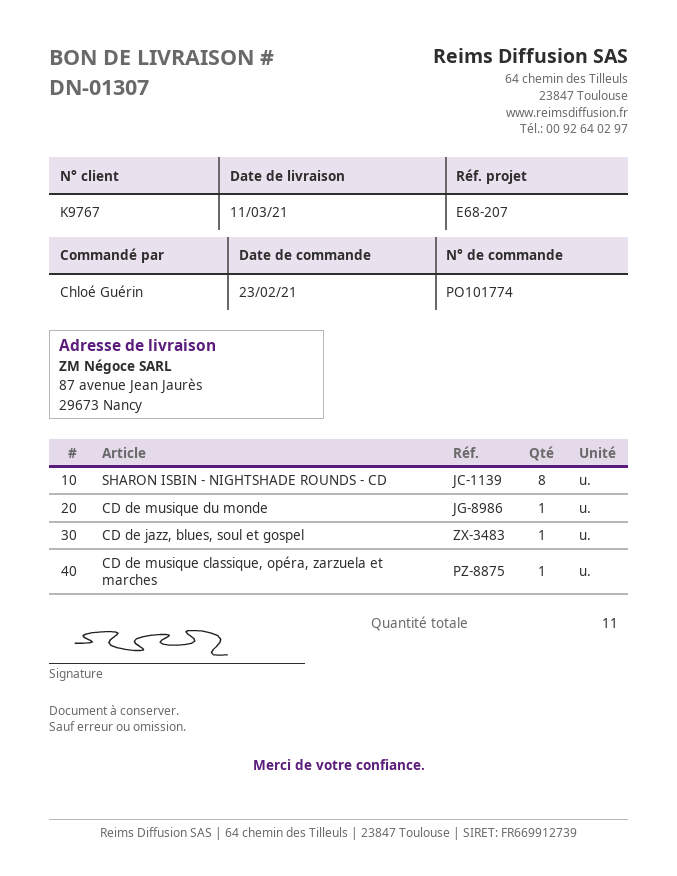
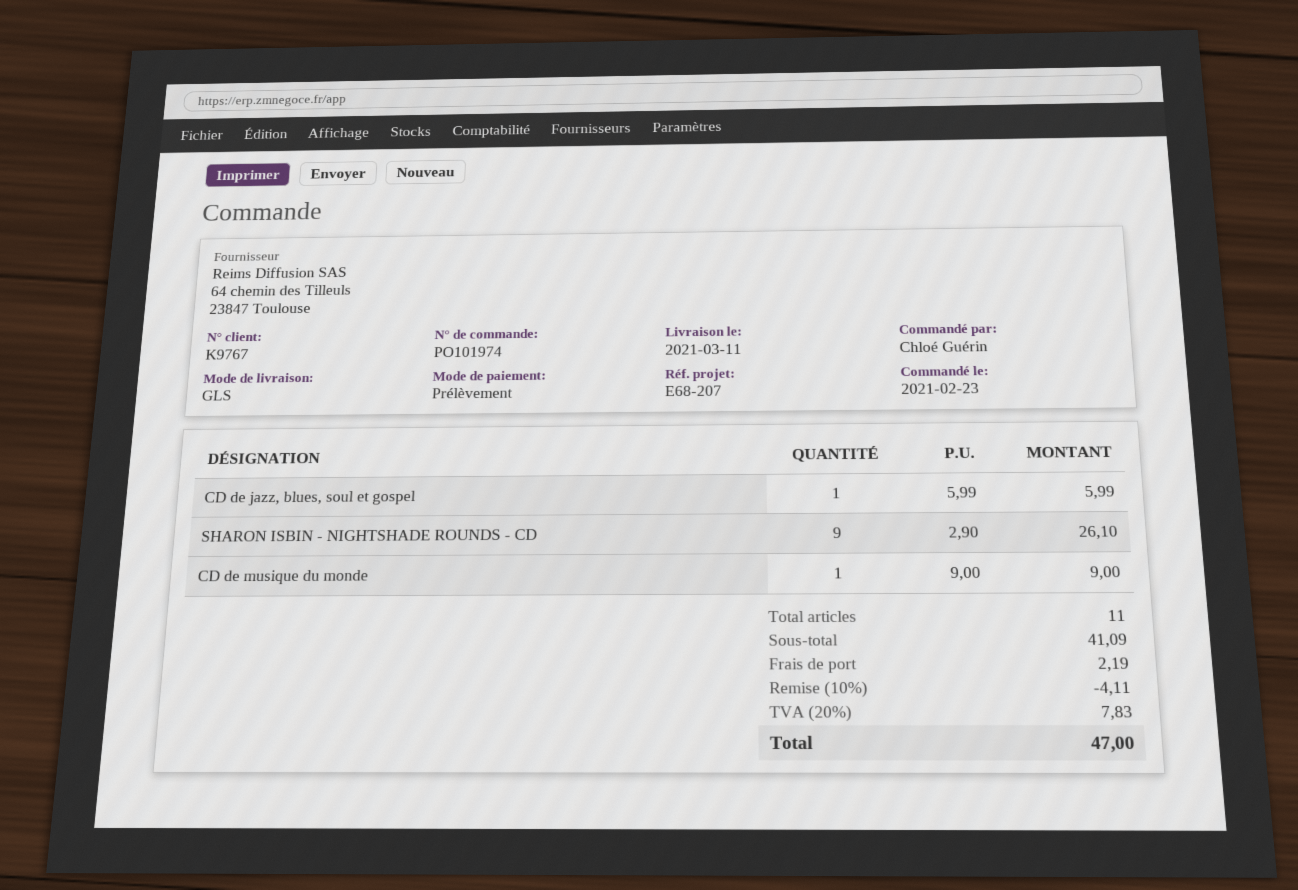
order number: PO101774 -> PO101974
SHARON ISBIN - NIGHTSHADE ROUNDS - CD: 8 -> 9
CD de musique classique, opéra, zarzuela et marches: 1 -> none

